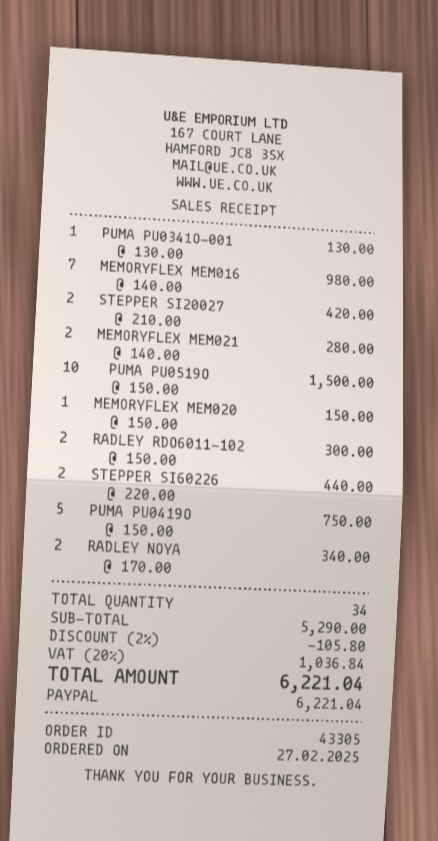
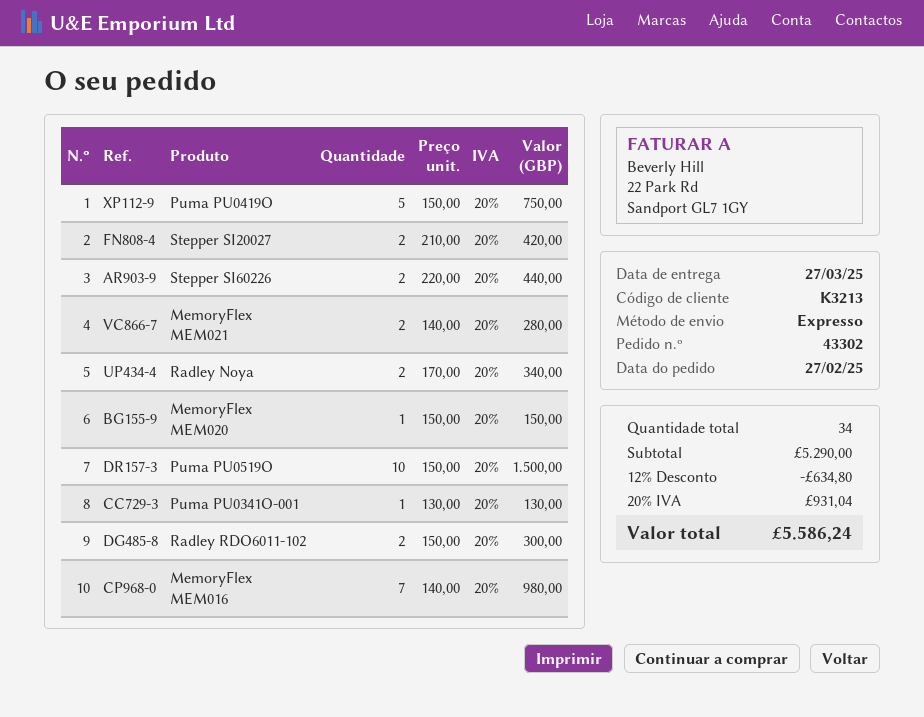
order number: 43305 -> 43302
discount: 2% = 105.80 -> 12% = 634.80
tax: 20% = 1036.84 -> 20% = 931.04
total: 6221.04 -> 5586.24

